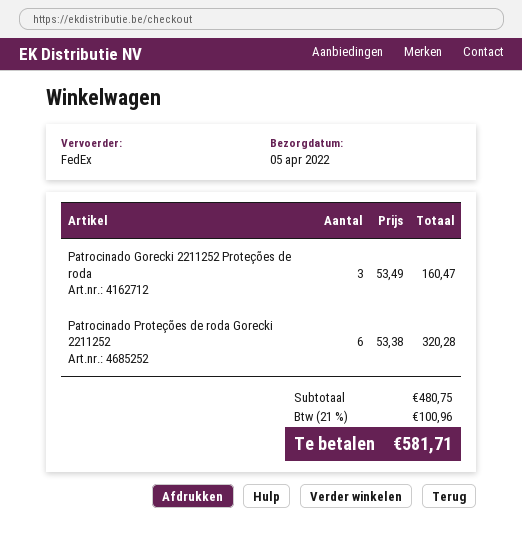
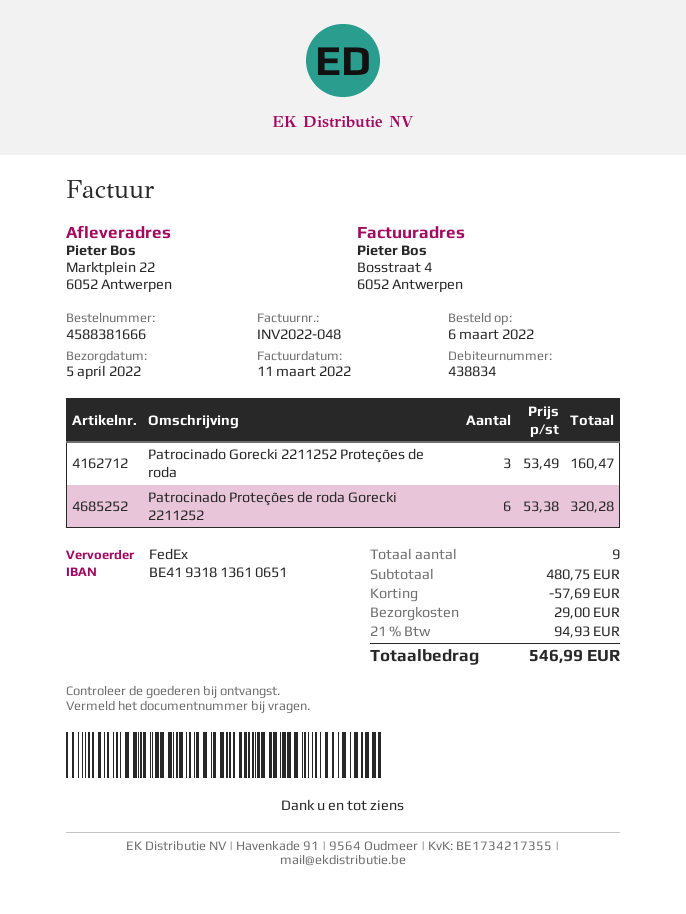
discount: none -> 57.69
shipping: none -> 29.00
tax: 21% = 100.96 -> 21% = 94.93
total: 581.71 -> 546.99

